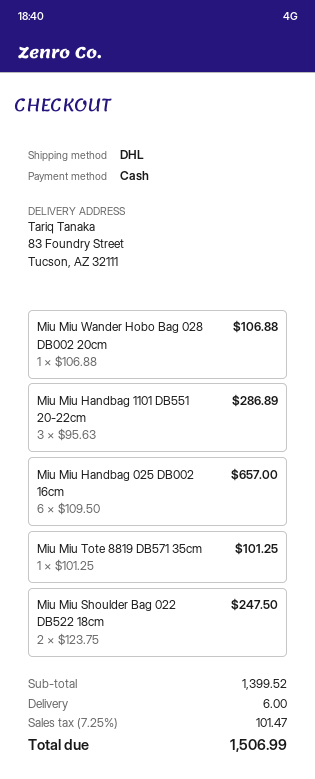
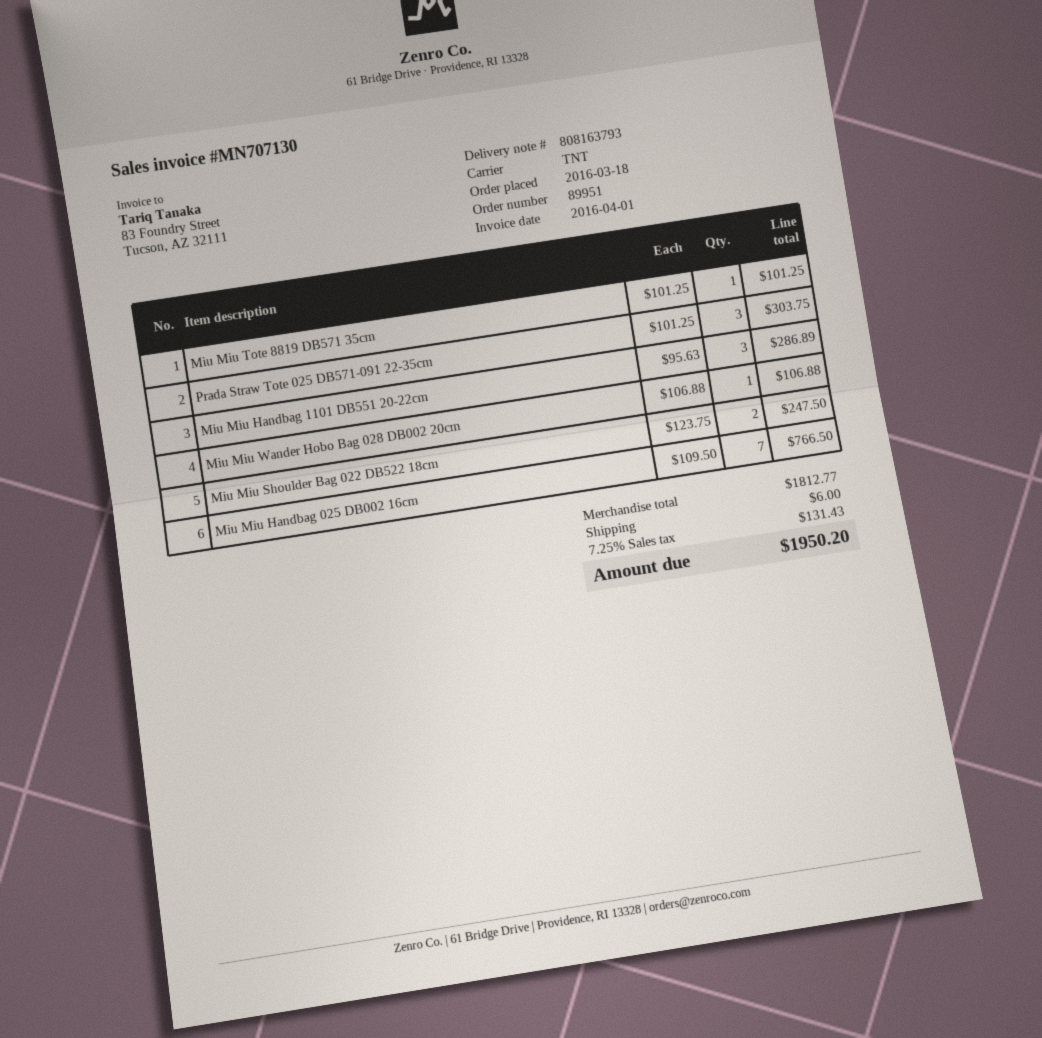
shipping method: DHL -> TNT
Miu Miu Handbag 025 DB002 16cm: 6 x 109.50 = 657.00 -> 7 x 109.50 = 766.50
Prada Straw Tote 025 DB571-091 22-35cm: none -> 3 x 101.25 = 303.75
subtotal: 1399.52 -> 1812.77
tax: 7.25% = 101.47 -> 7.25% = 131.43
total: 1506.99 -> 1950.20

